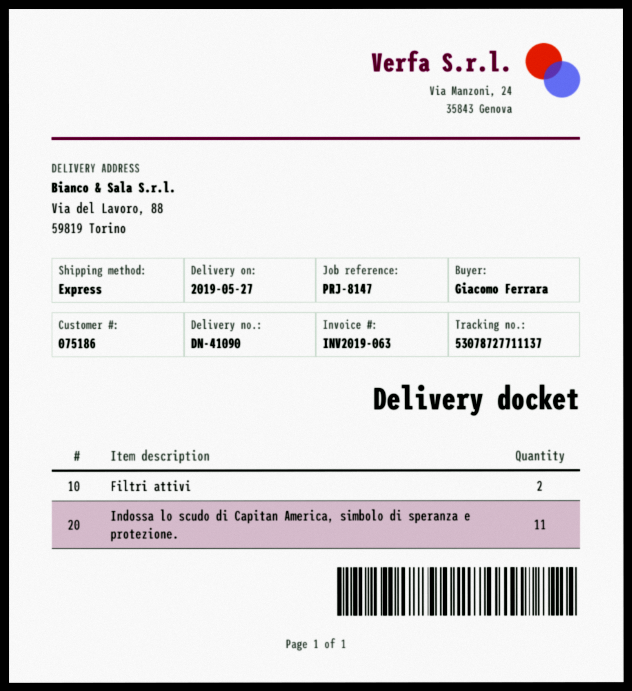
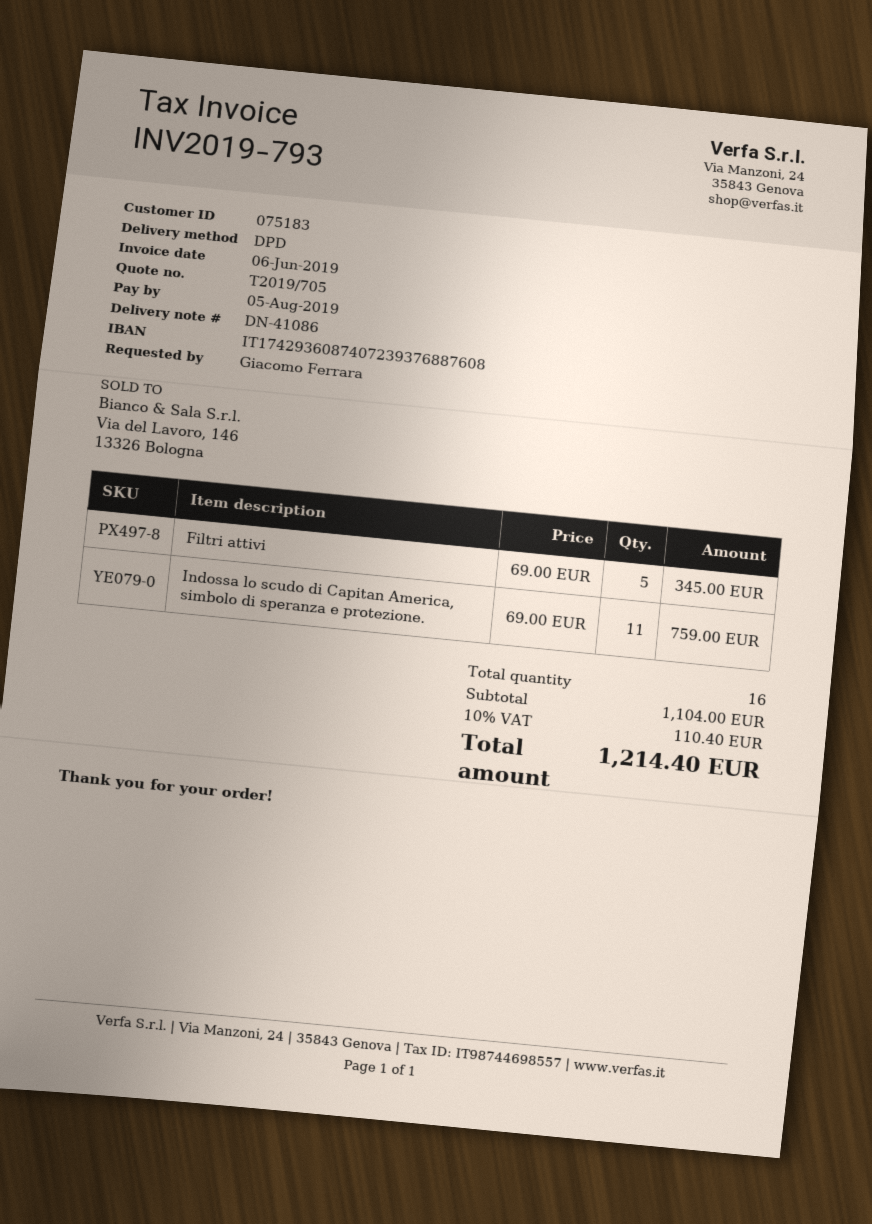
delivery note number: DN-41090 -> DN-41086
invoice number: INV2019-063 -> INV2019-793
customer number: 075186 -> 075183
shipping method: express -> DPD
Filtri attivi: 2 -> 5

